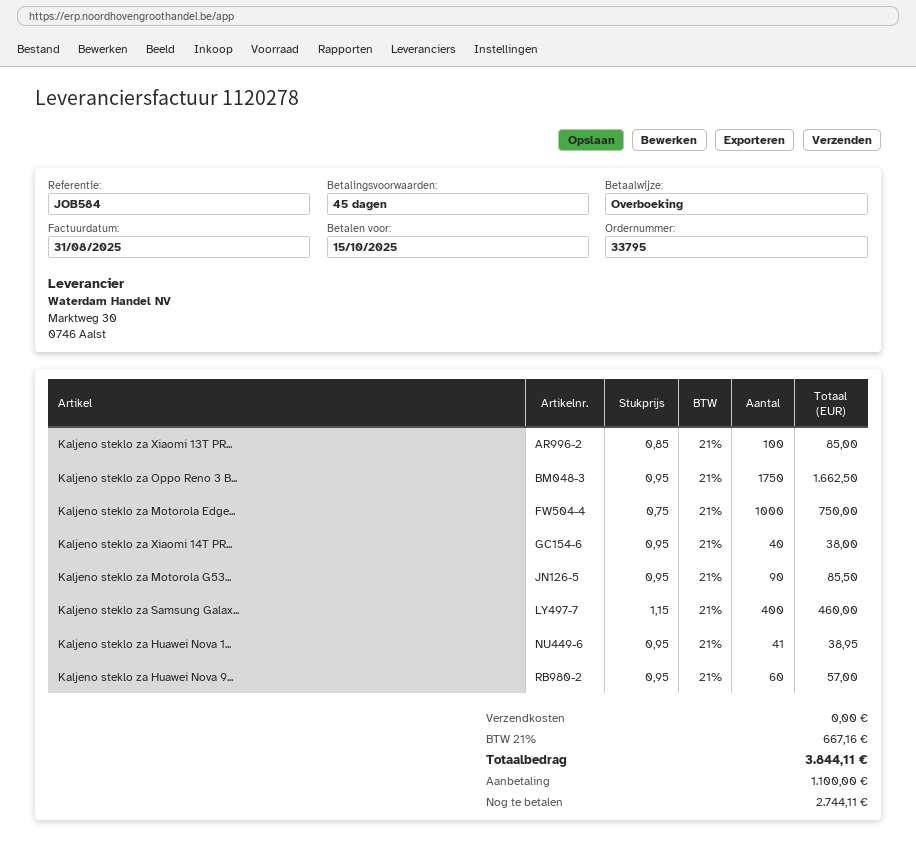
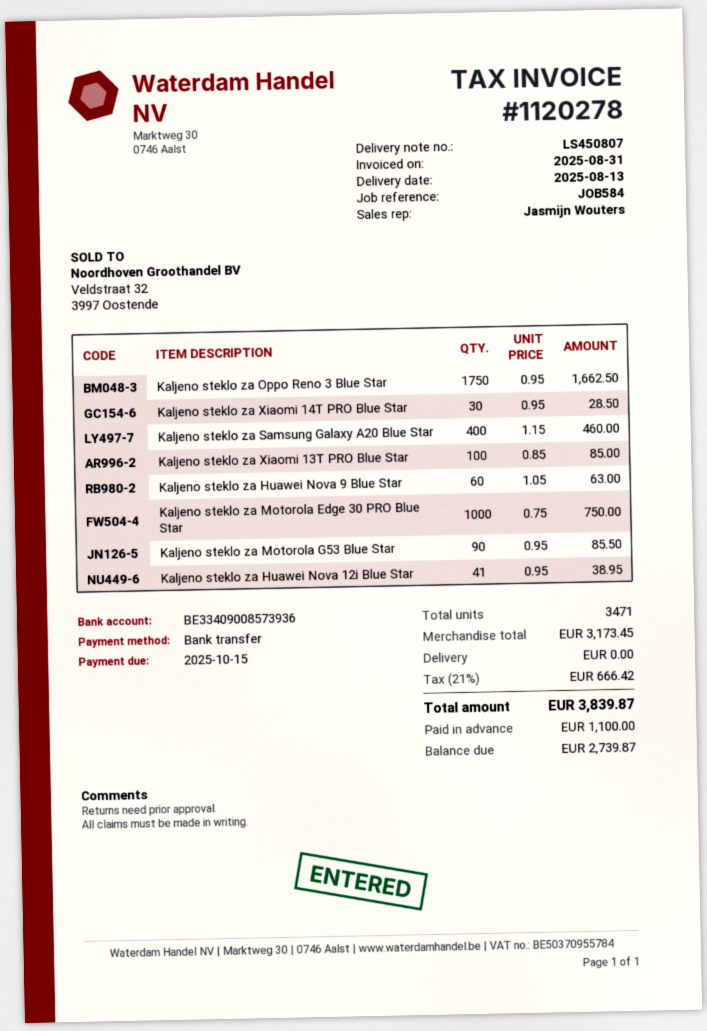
Kaljeno steklo za Xiaomi 14T PR...: 40 x 0.95 = 38.00 -> 30 x 0.95 = 28.50
Kaljeno steklo za Huawei Nova 9...: 60 x 0.95 = 57.00 -> 60 x 1.05 = 63.00
tax: 21% = 667.16 -> 21% = 666.42
total: 3844.11 -> 3839.87
balance: 2744.11 -> 2739.87

